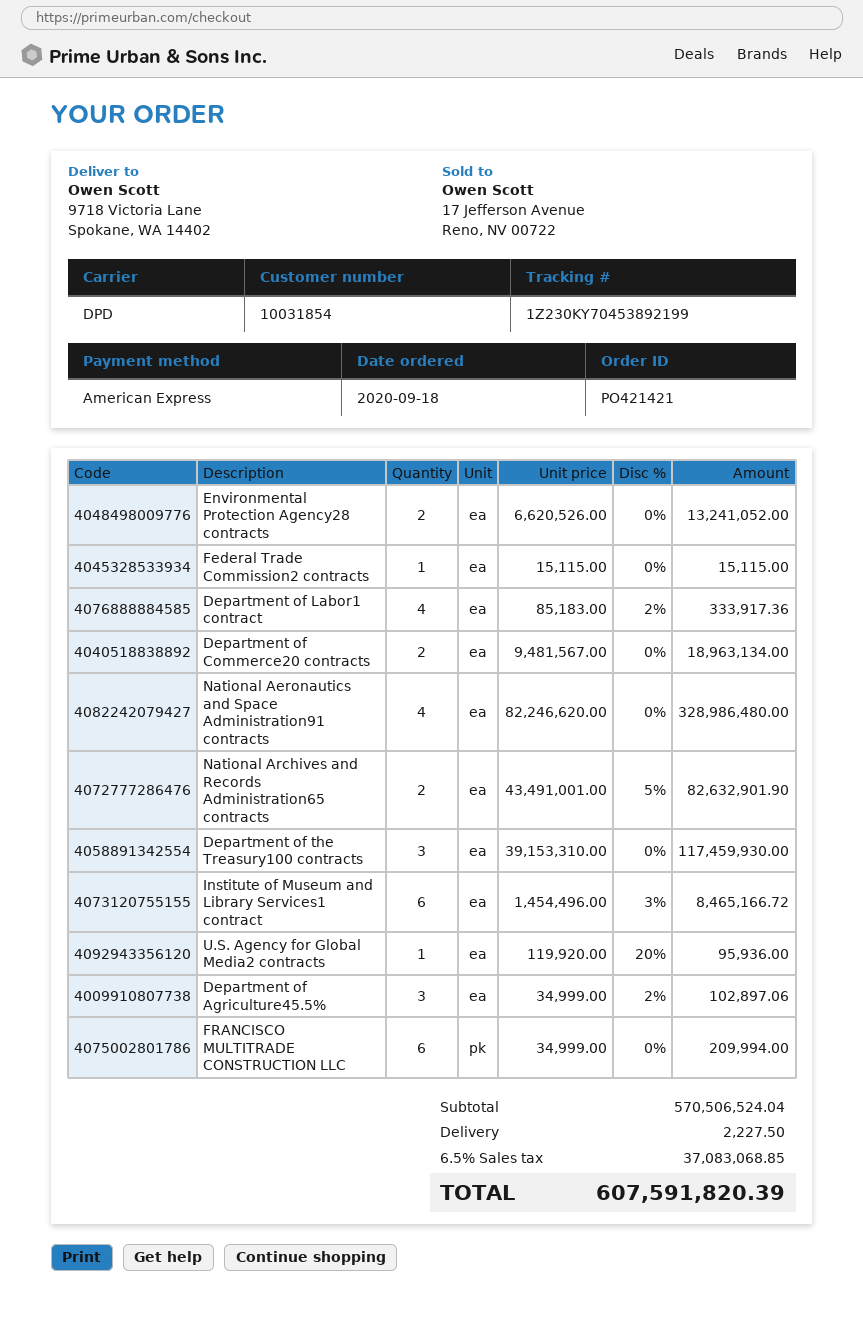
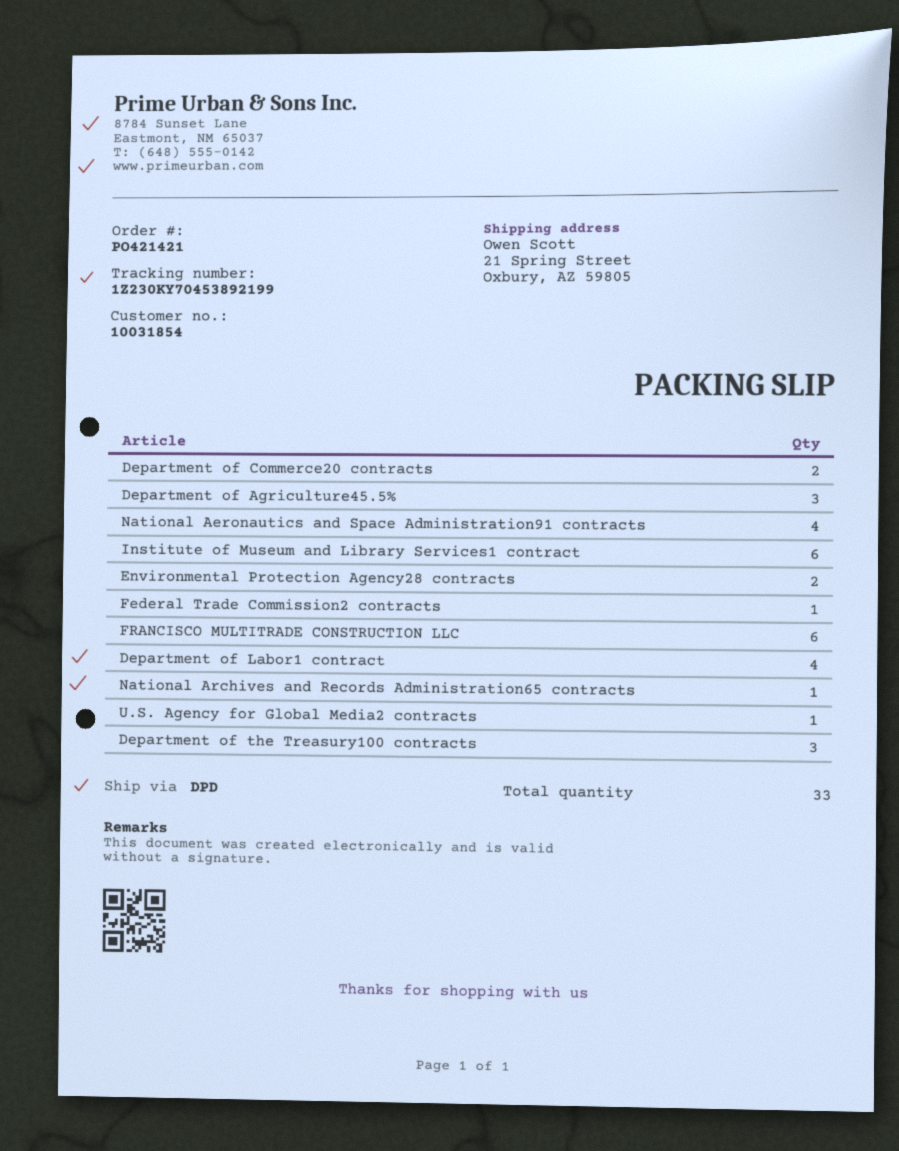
ship to: 9718 Victoria Lane, Spokane, WA 14402 -> 21 Spring Street, Oxbury, AZ 59805
National Archives and Records Administration65 contracts: 2 -> 1

